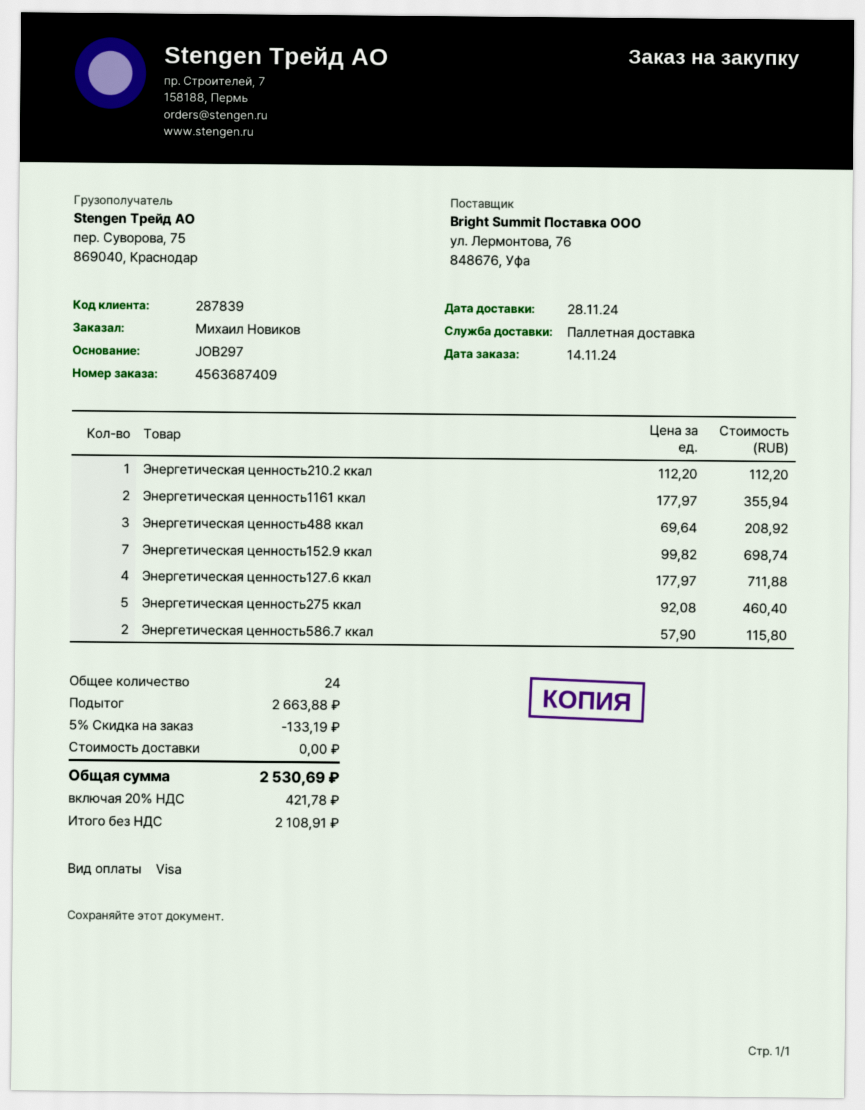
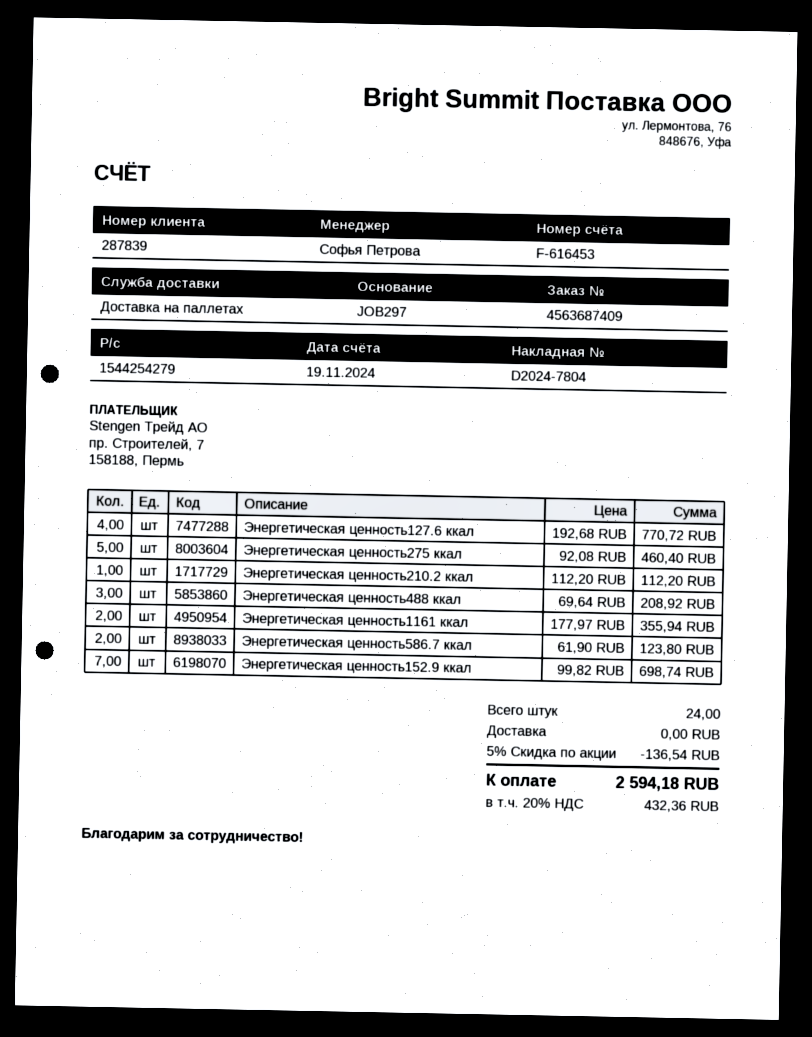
Энергетическая ценность127.6 ккал: 4 x 177.97 = 711.88 -> 4 x 192.68 = 770.72
Энергетическая ценность586.7 ккал: 2 x 57.90 = 115.80 -> 2 x 61.90 = 123.80
discount: 5% = 133.19 -> 5% = 136.54
tax: 20% = 421.78 -> 20% = 432.36
total: 2530.69 -> 2594.18

